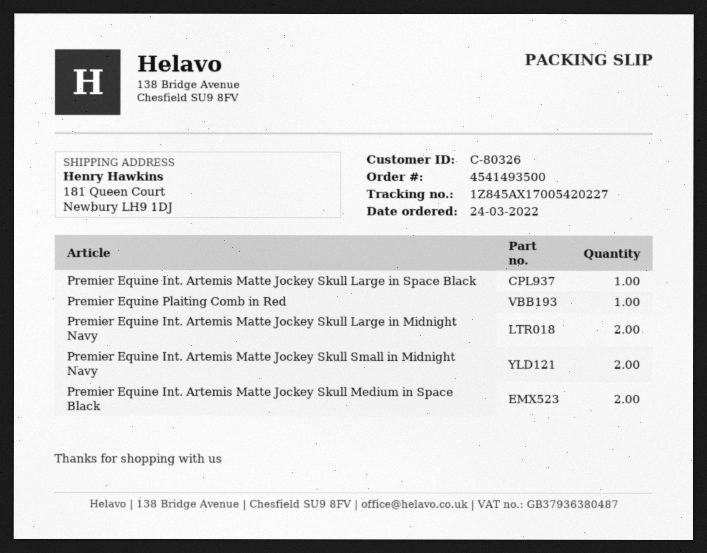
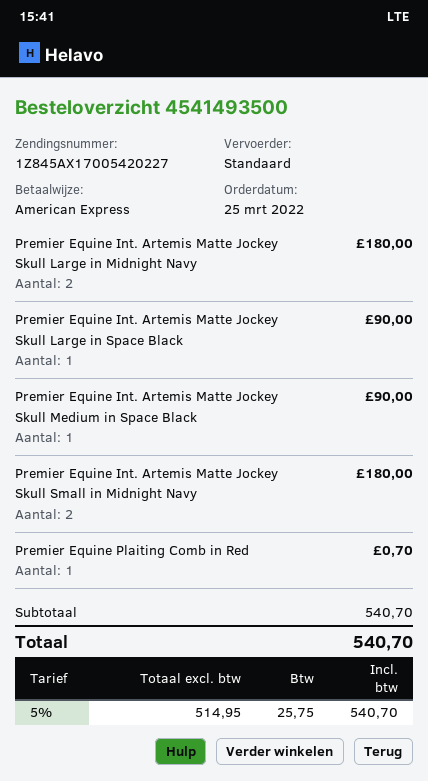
order date: 2022-03-24 -> 2022-03-25
Premier Equine Int. Artemis Matte Jockey Skull Medium in Space Black: 2 -> 1

